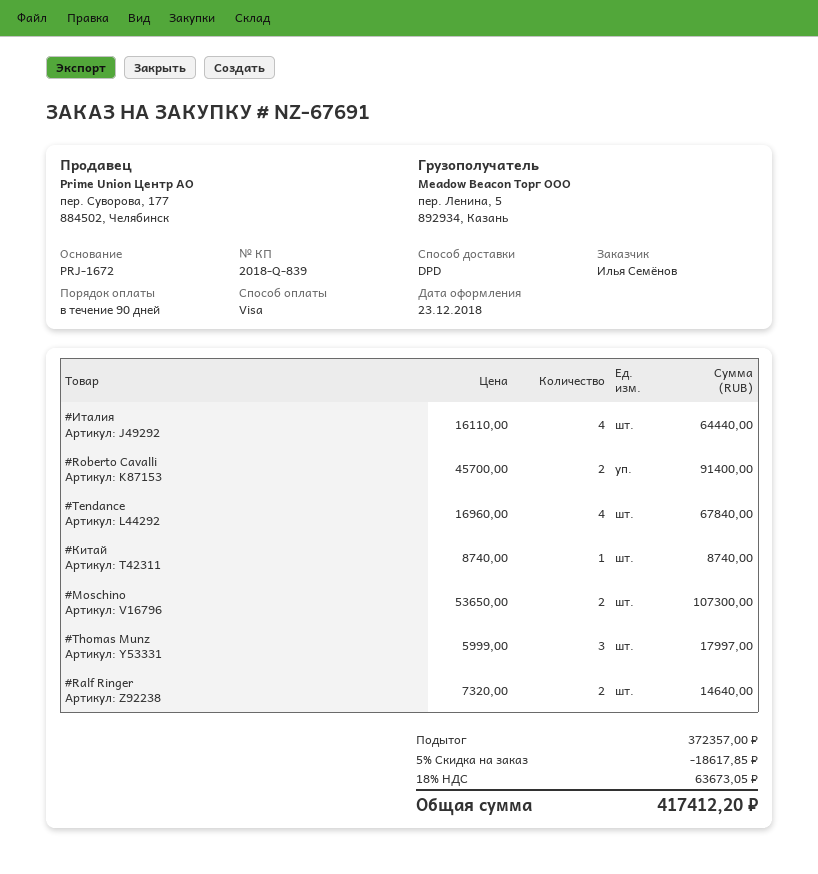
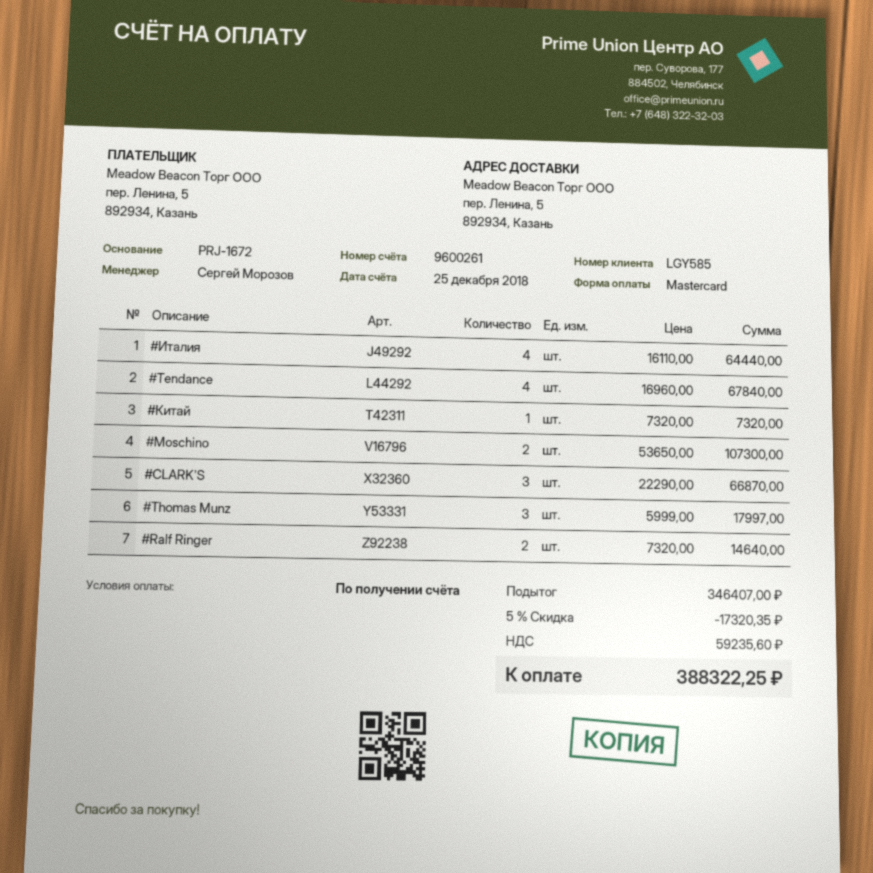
payment terms: 90 days -> on receipt
payment method: Visa -> Mastercard
#Roberto Cavalli: 2 x 45700.00 = 91400.00 -> none
#Китай: 1 x 8740.00 = 8740.00 -> 1 x 7320.00 = 7320.00
#CLARK'S: none -> 3 x 22290.00 = 66870.00
subtotal: 372357.00 -> 346407.00
discount: 5% = 18617.85 -> 5% = 17320.35
tax: 63673.05 -> 59235.60
total: 417412.20 -> 388322.25

